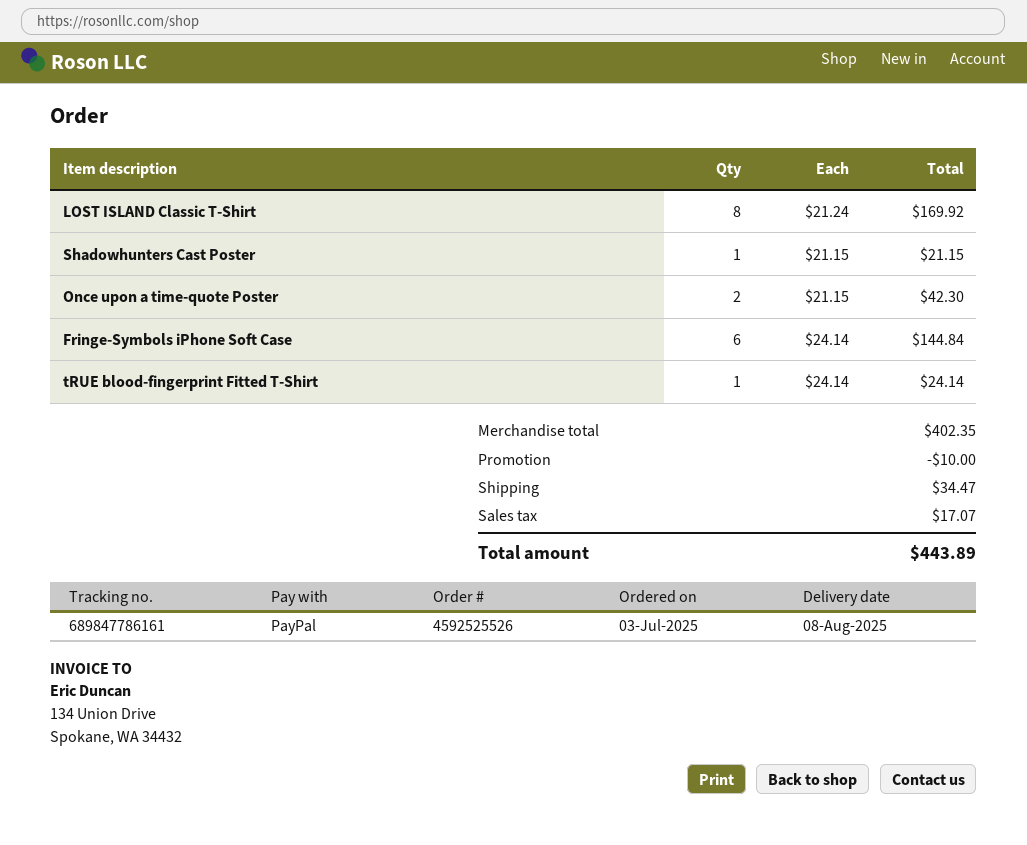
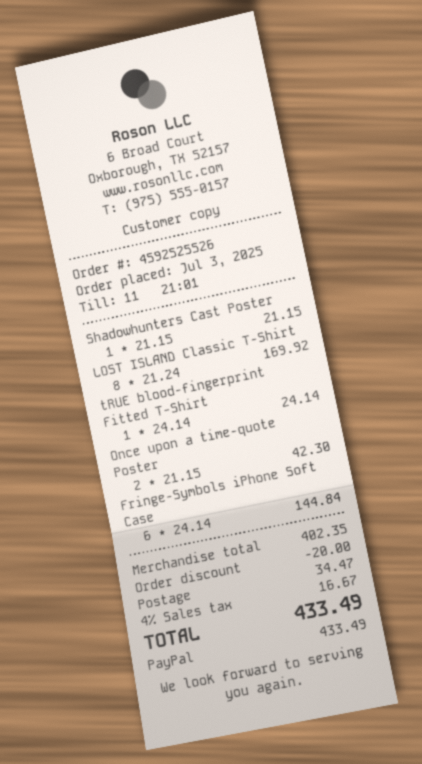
discount: 10.00 -> 20.00
tax: 17.07 -> 16.67
total: 443.89 -> 433.49

